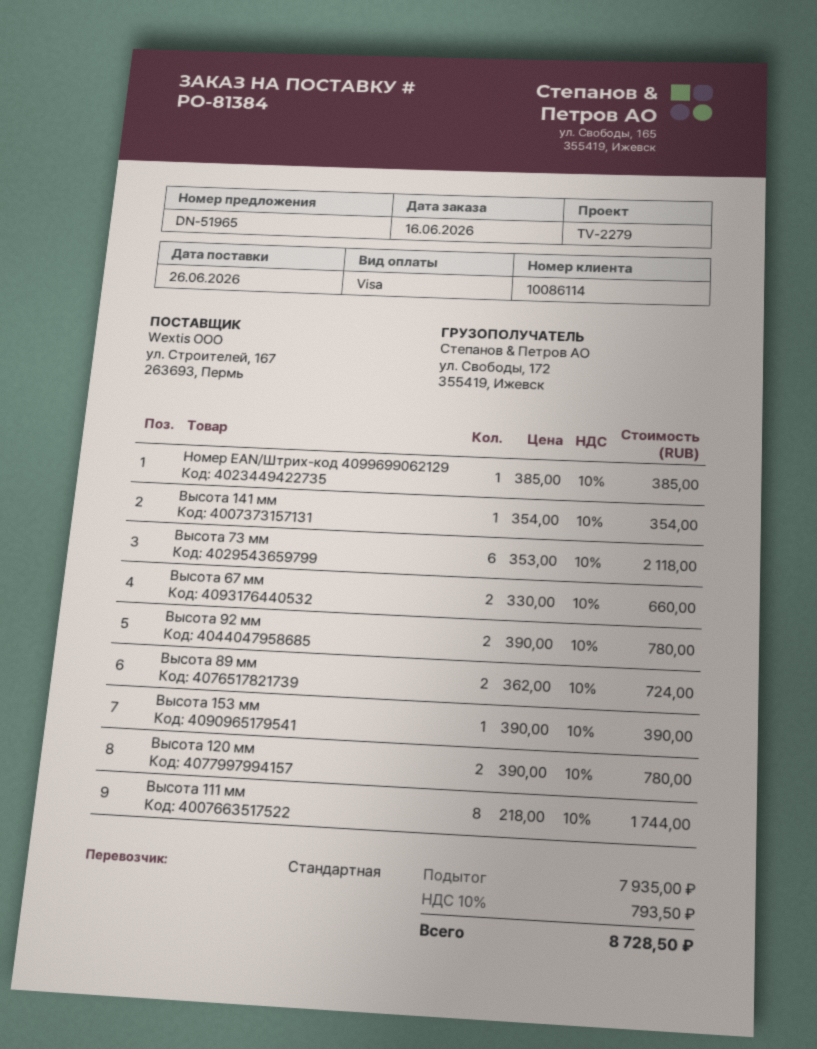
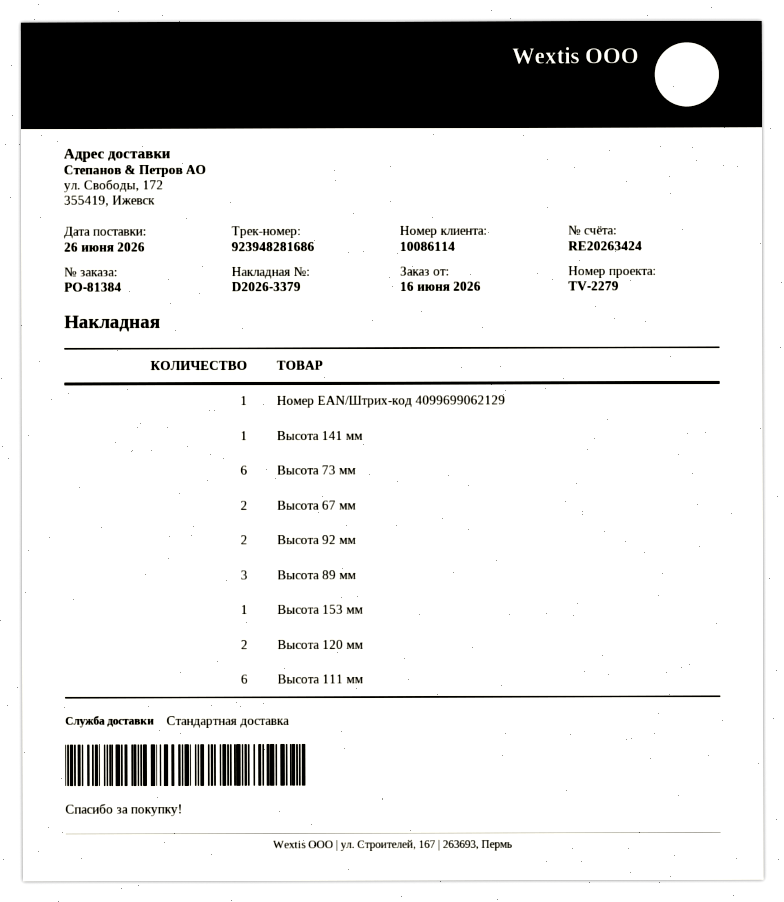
Высота 89 мм: 2 -> 3
Высота 111 мм: 8 -> 6

